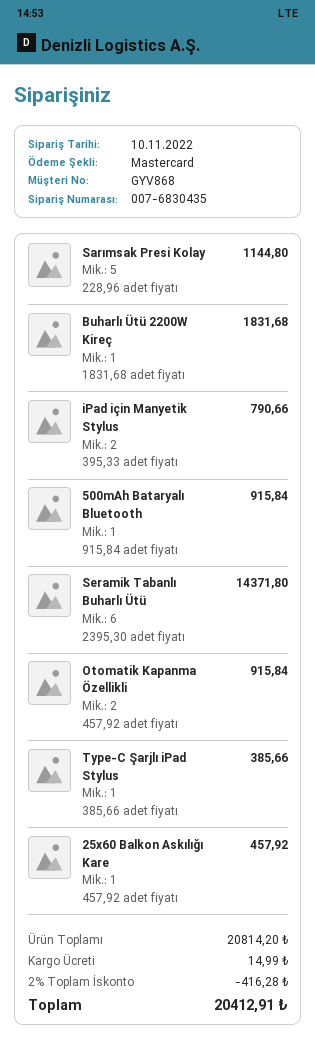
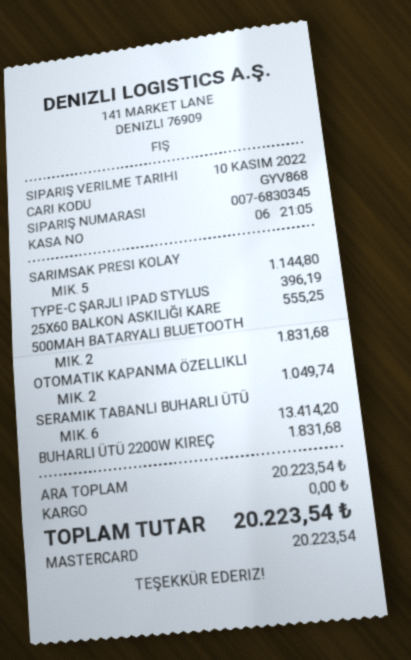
order number: 007-6830435 -> 007-6830345
iPad için Manyetik Stylus: 2 for 790.66 -> none
500mAh Bataryalı Bluetooth: 1 for 915.84 -> 2 for 1831.68
Seramik Tabanlı Buharlı Ütü: 6 for 14371.80 -> 6 for 13414.20
Otomatik Kapanma Özellikli: 2 for 915.84 -> 2 for 1049.74
Type-C Şarjlı iPad Stylus: 1 for 385.66 -> 1 for 396.19
25x60 Balkon Askılığı Kare: 1 for 457.92 -> 1 for 555.25
subtotal: 20814.20 -> 20223.54
discount: 2% = 416.28 -> none
shipping: 14.99 -> 0.00
total: 20412.91 -> 20223.54

